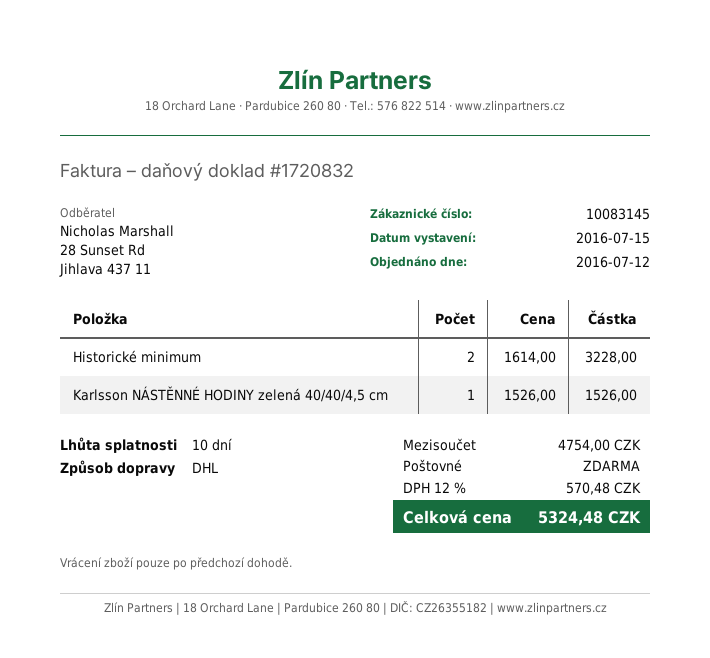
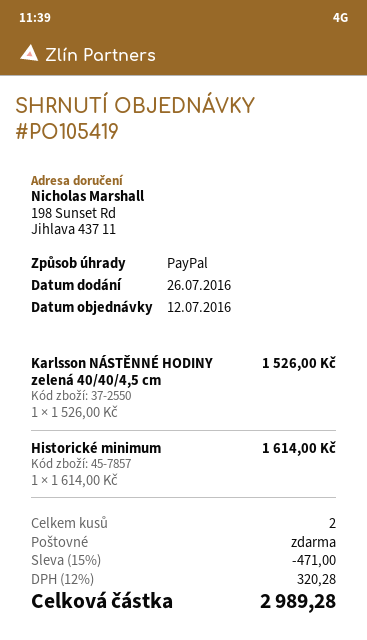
Historické minimum: 2 x 1614.00 = 3228.00 -> 1 x 1614.00 = 1614.00
discount: none -> 15% = 471.00
tax: 12% = 570.48 -> 12% = 320.28
total: 5324.48 -> 2989.28

